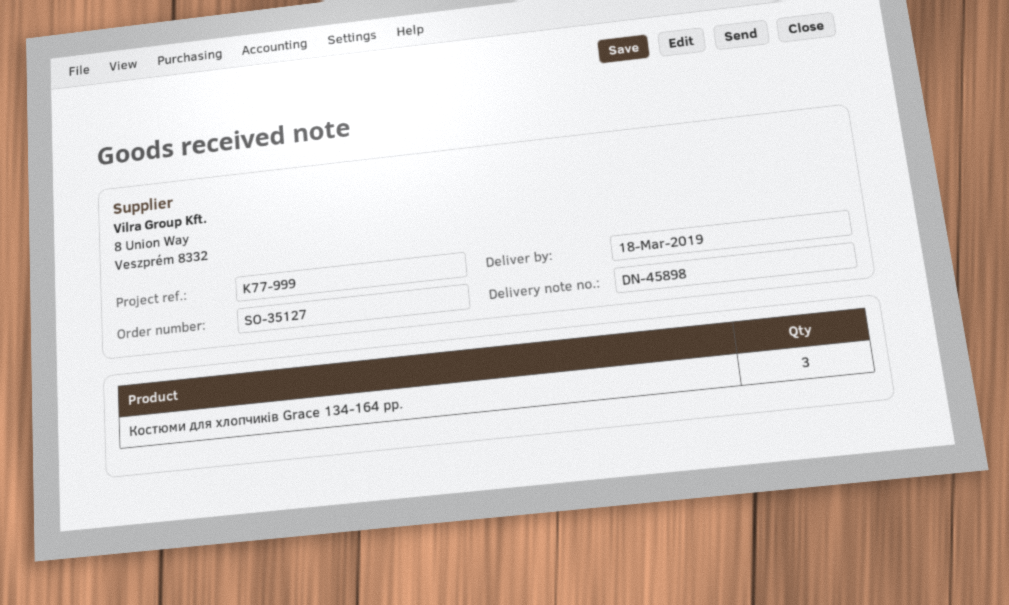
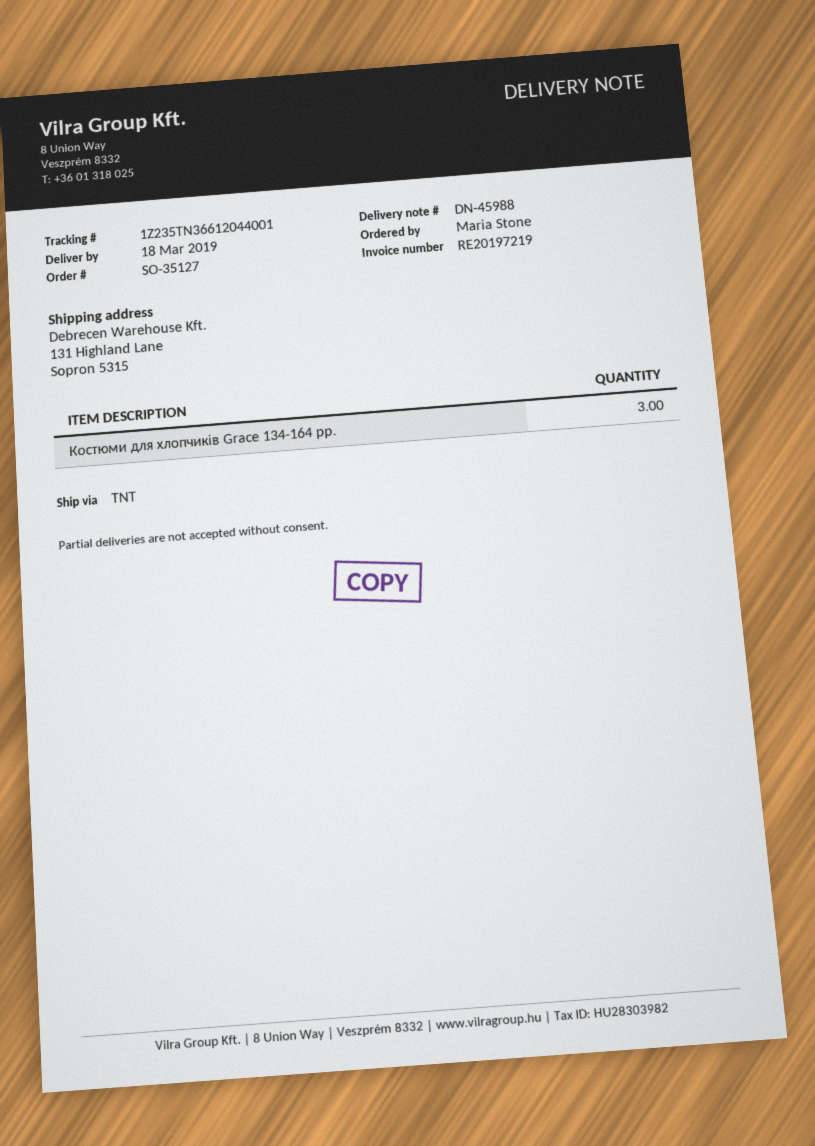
delivery note number: DN-45898 -> DN-45988

